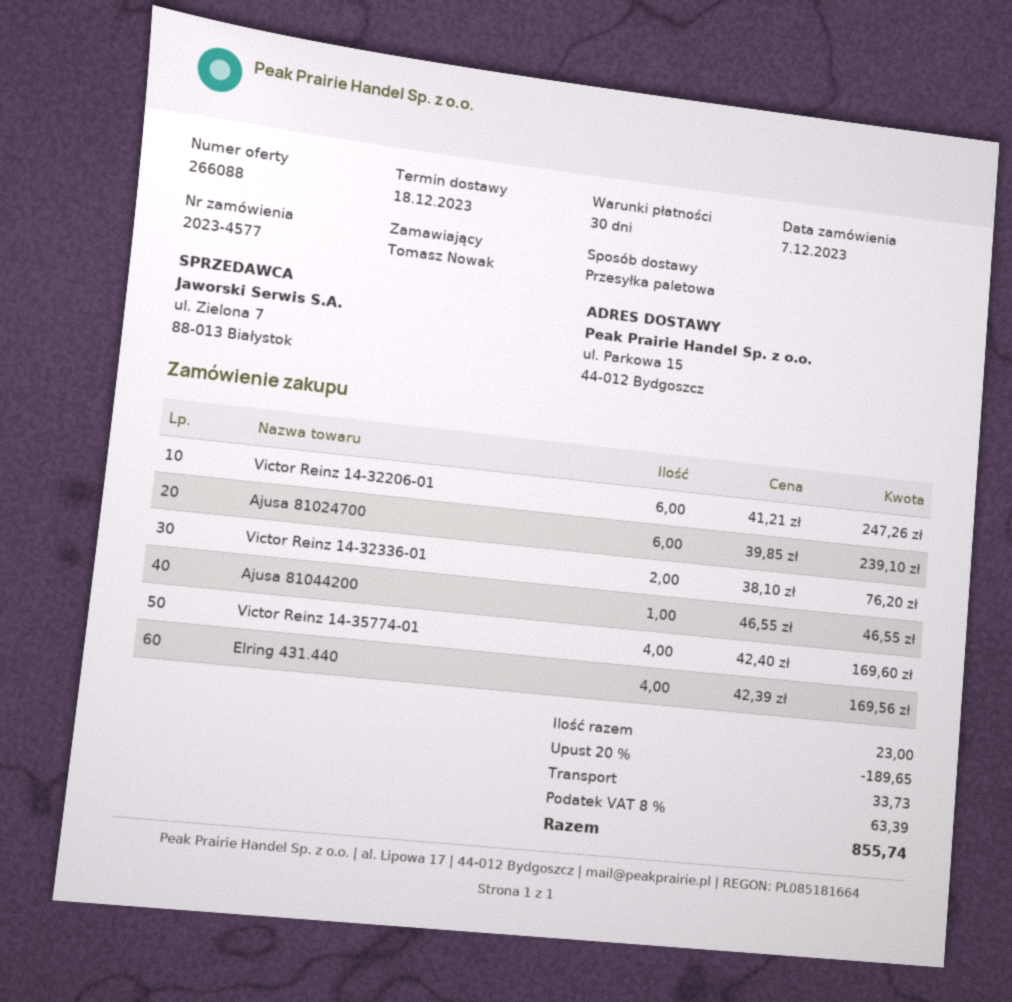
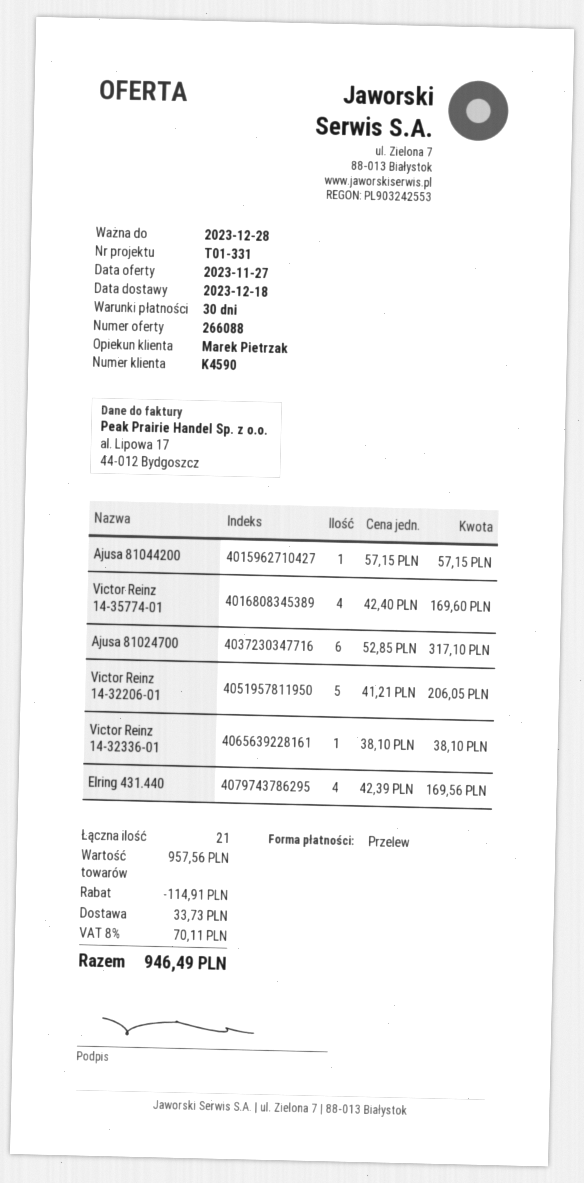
Victor Reinz 14-32206-01: 6 x 41.21 = 247.26 -> 5 x 41.21 = 206.05
Ajusa 81024700: 6 x 39.85 = 239.10 -> 6 x 52.85 = 317.10
Victor Reinz 14-32336-01: 2 x 38.10 = 76.20 -> 1 x 38.10 = 38.10
Ajusa 81044200: 1 x 46.55 = 46.55 -> 1 x 57.15 = 57.15
total quantity: 23 -> 21
discount: 189.65 -> 114.91
tax: 8% = 63.39 -> 8% = 70.11
total: 855.74 -> 946.49

